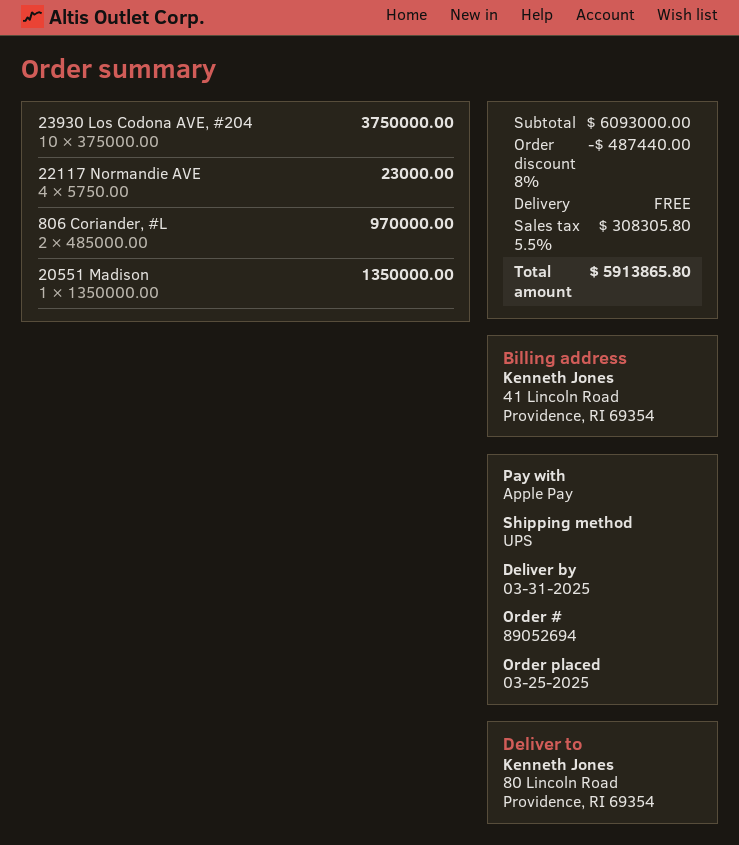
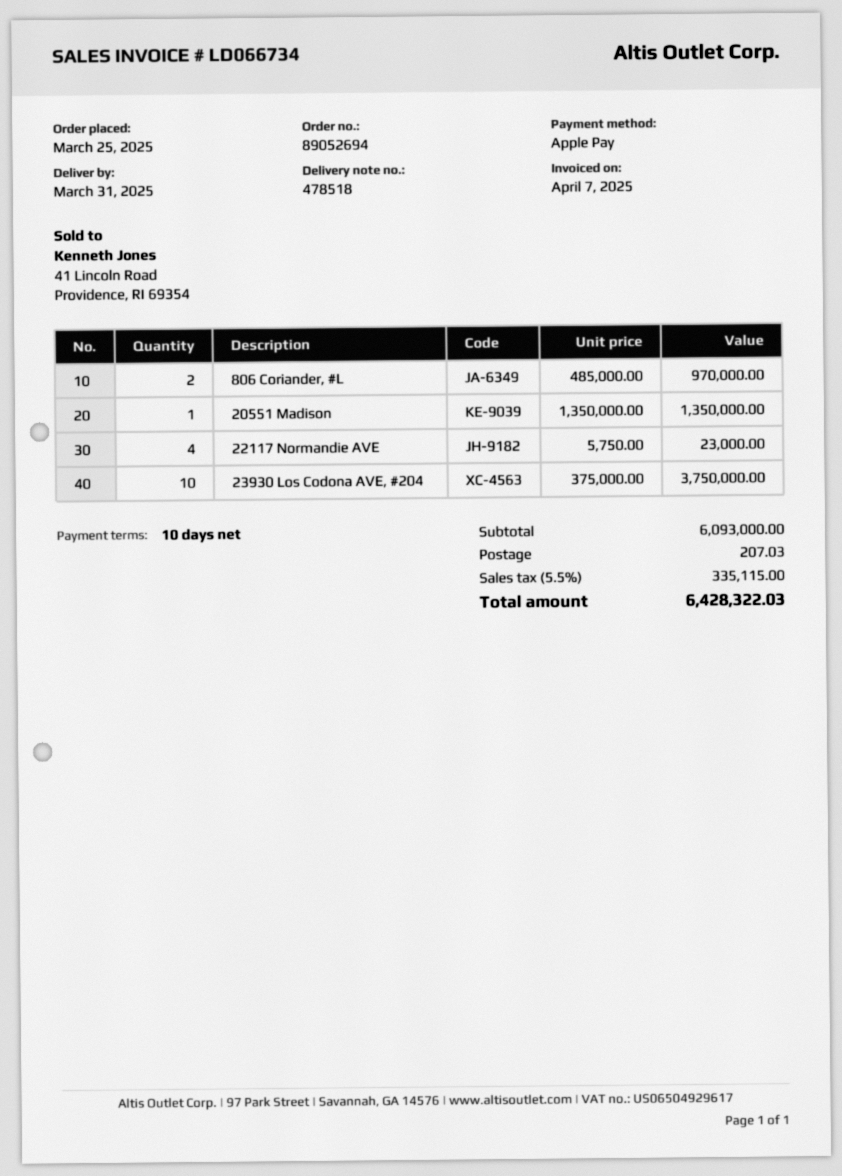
discount: 8% = 487440.00 -> none
shipping: 0.00 -> 207.03
tax: 5.5% = 308305.80 -> 5.5% = 335115.00
total: 5913865.80 -> 6428322.03

